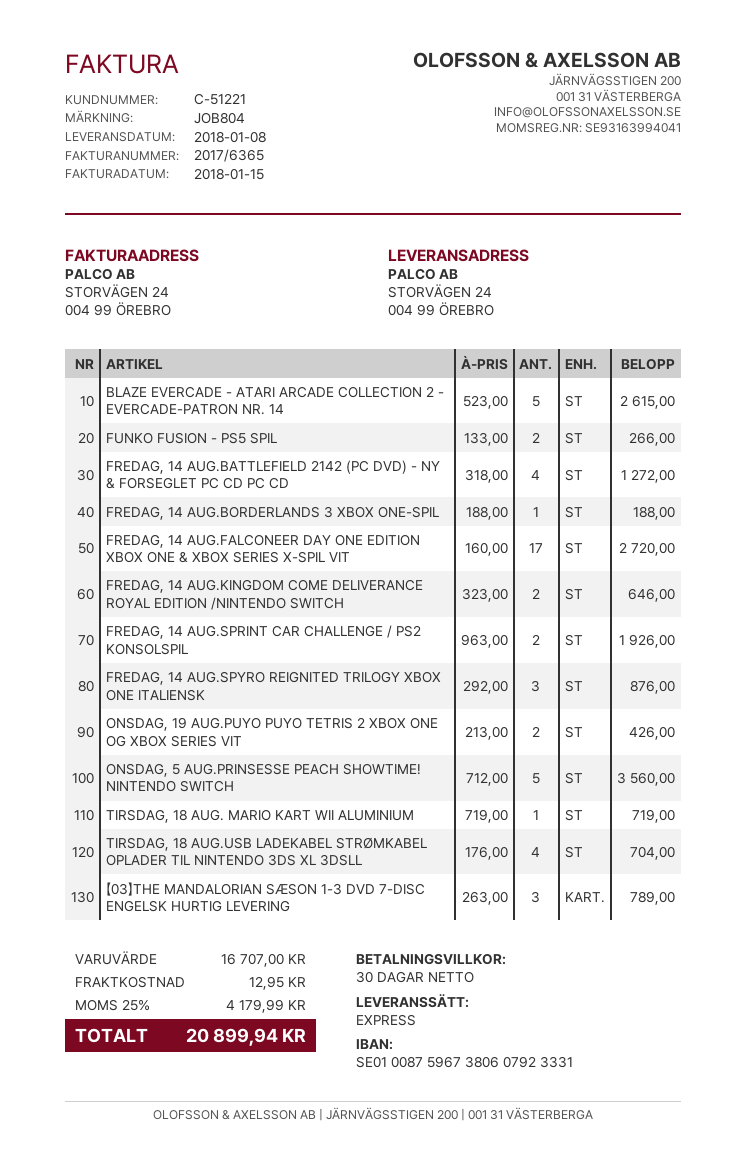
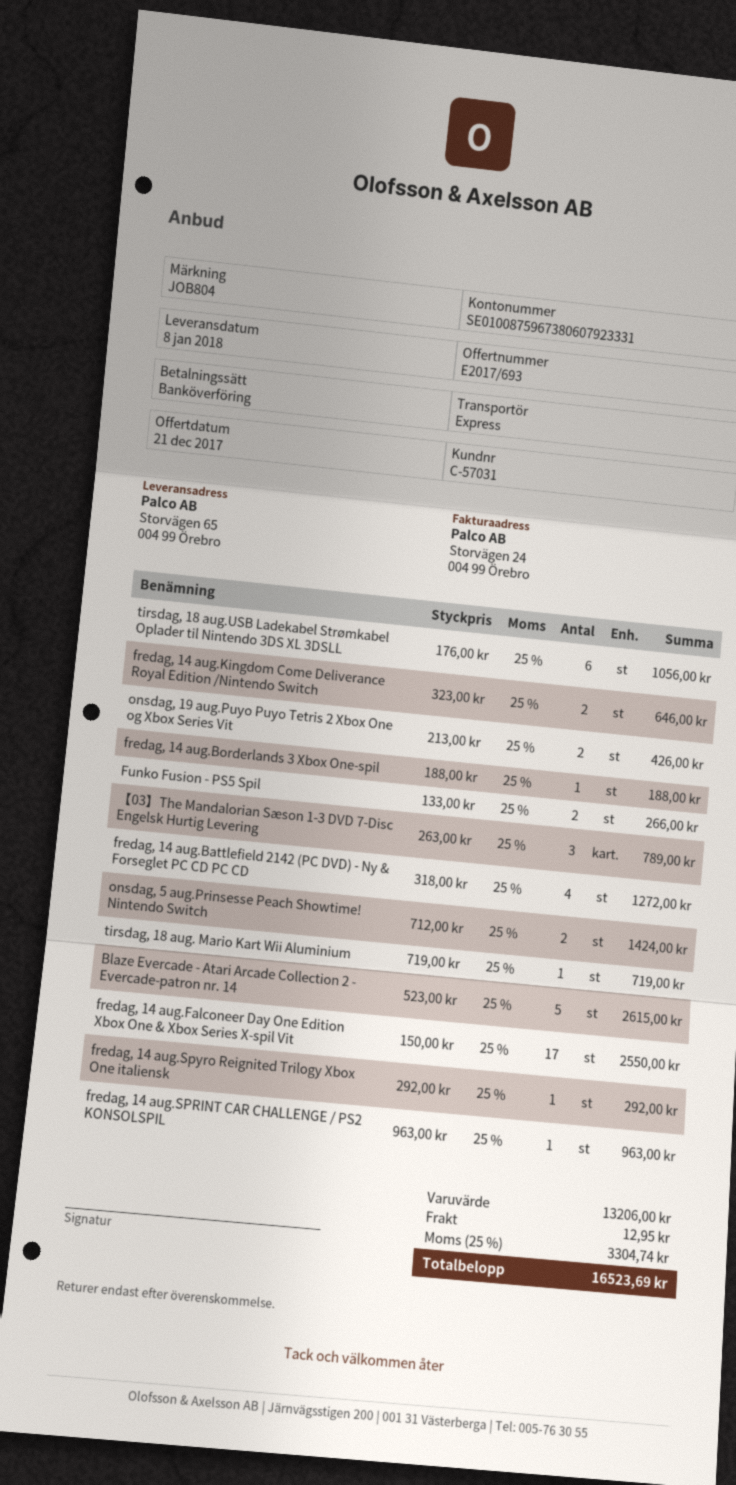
customer number: C-51221 -> C-57031
ship to: STORVÄGEN 24, 004 99 ÖREBRO -> Storvägen 65, 004 99 Örebro
FREDAG, 14 AUG.FALCONEER DAY ONE EDITION XBOX ONE & XBOX SERIES X-SPIL VIT: 17 x 160.00 = 2720.00 -> 17 x 150.00 = 2550.00
FREDAG, 14 AUG.SPRINT CAR CHALLENGE / PS2 KONSOLSPIL: 2 x 963.00 = 1926.00 -> 1 x 963.00 = 963.00
FREDAG, 14 AUG.SPYRO REIGNITED TRILOGY XBOX ONE ITALIENSK: 3 x 292.00 = 876.00 -> 1 x 292.00 = 292.00
ONSDAG, 5 AUG.PRINSESSE PEACH SHOWTIME! NINTENDO SWITCH: 5 x 712.00 = 3560.00 -> 2 x 712.00 = 1424.00
TIRSDAG, 18 AUG.USB LADEKABEL STRØMKABEL OPLADER TIL NINTENDO 3DS XL 3DSLL: 4 x 176.00 = 704.00 -> 6 x 176.00 = 1056.00
subtotal: 16707.00 -> 13206.00
tax: 25% = 4179.99 -> 25% = 3304.74
total: 20899.94 -> 16523.69

